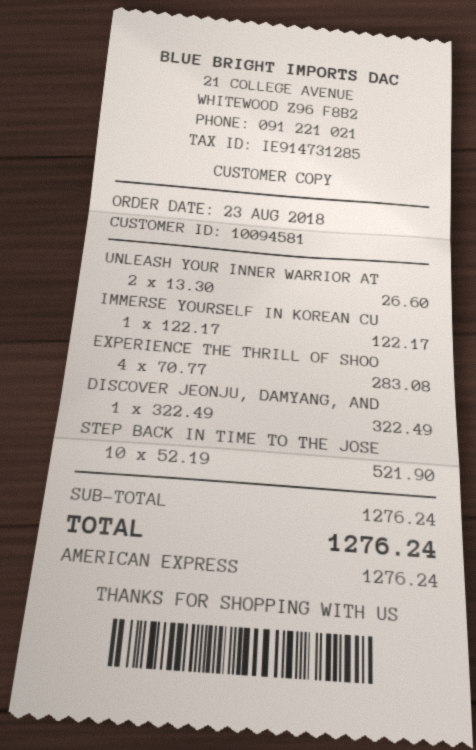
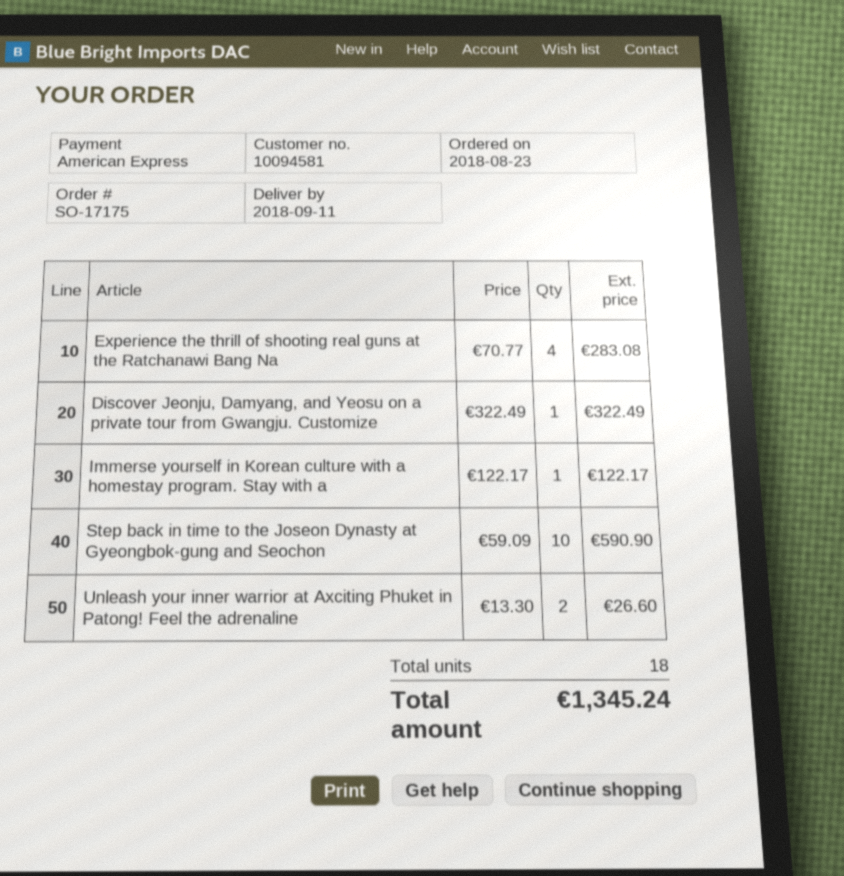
STEP BACK IN TIME TO THE JOSE: 10 x 52.19 = 521.90 -> 10 x 59.09 = 590.90
total: 1276.24 -> 1345.24

